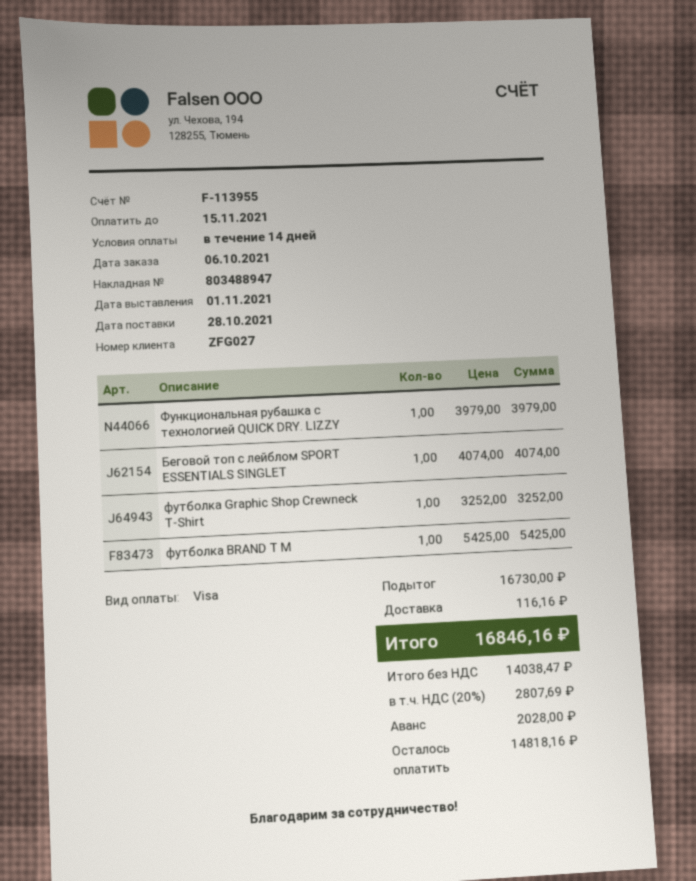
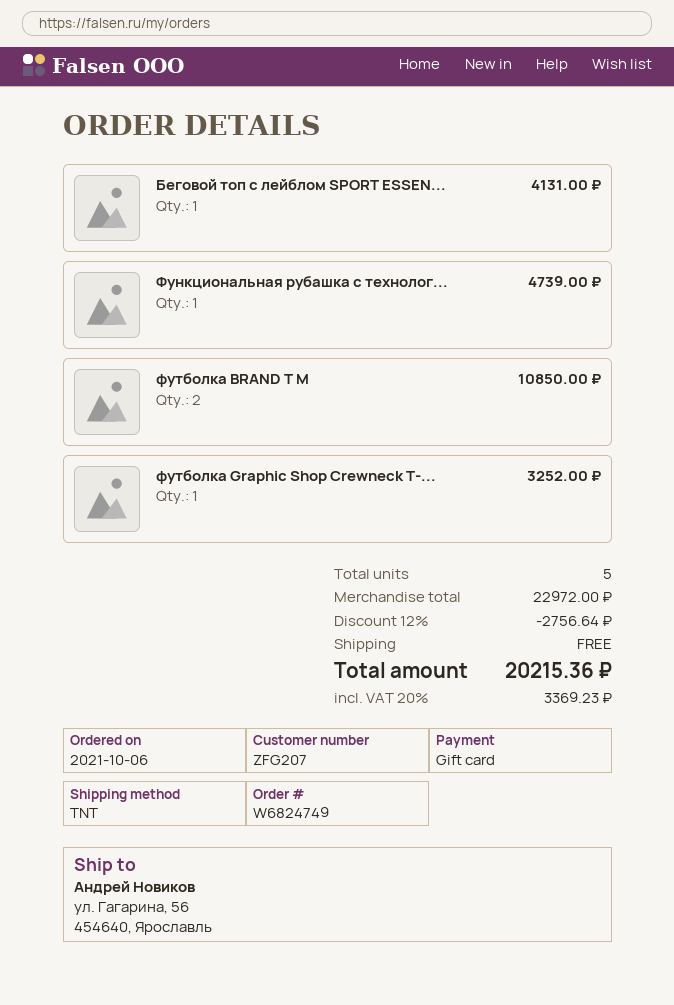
customer number: ZFG027 -> ZFG207
payment method: Visa -> gift card
Функциональная рубашка с технологией QUICK DRY. LIZZY: 1 for 3979.00 -> 1 for 4739.00
Беговой топ с лейблом SPORT ESSENTIALS SINGLET: 1 for 4074.00 -> 1 for 4131.00
футболка BRAND T M: 1 for 5425.00 -> 2 for 10850.00
subtotal: 16730.00 -> 22972.00
discount: none -> 12% = 2756.64
shipping: 116.16 -> 0.00
tax: 20% = 2807.69 -> 20% = 3369.23
total: 16846.16 -> 20215.36

